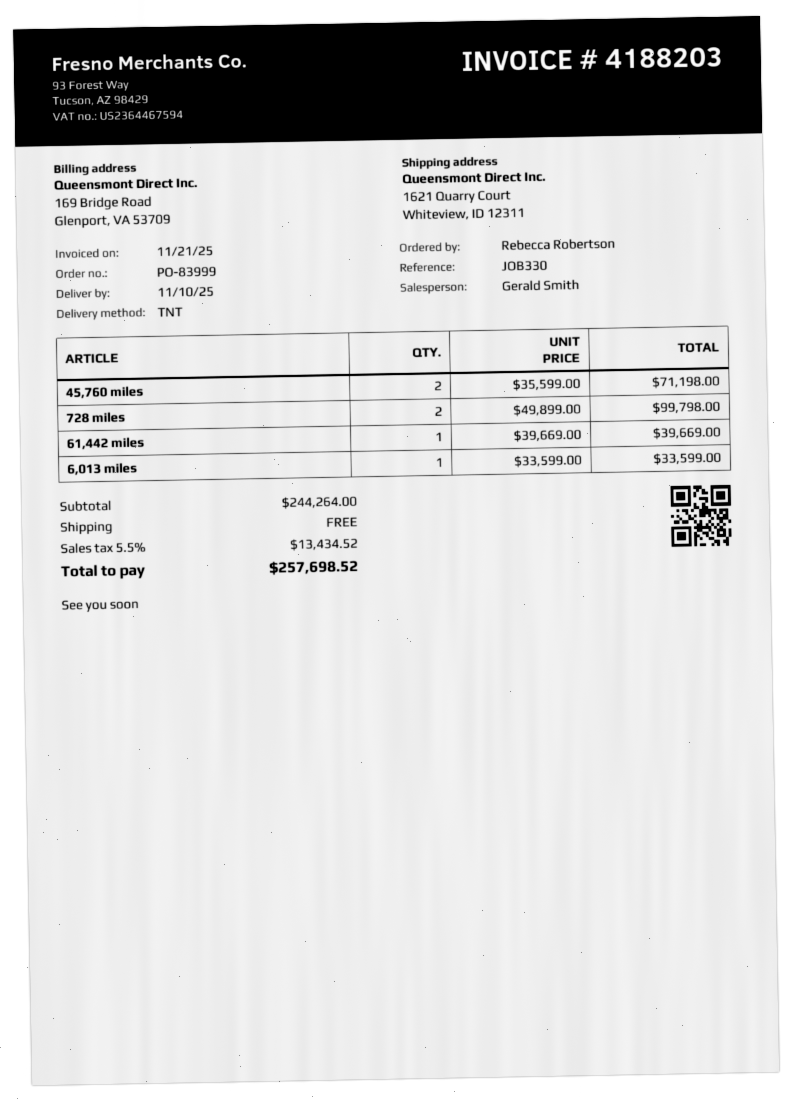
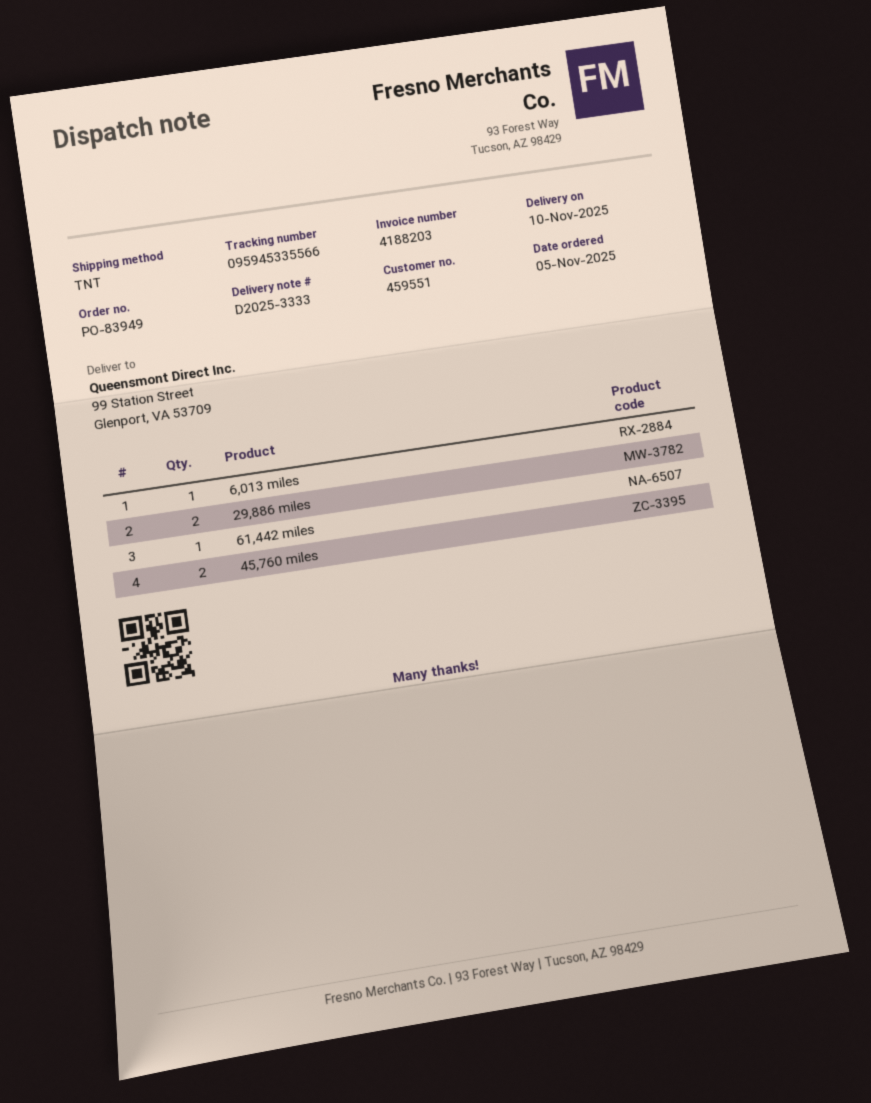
order number: PO-83999 -> PO-83949
ship to: 1621 Quarry Court, Whiteview, ID 12311 -> 99 Station Street, Glenport, VA 53709
728 miles: 2 -> none
29,886 miles: none -> 2

